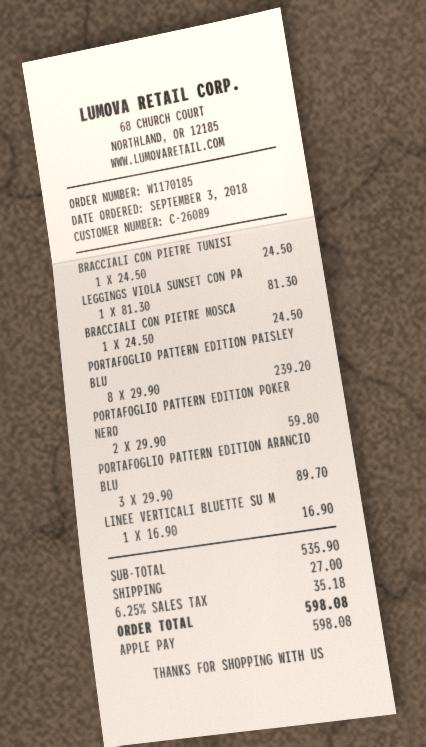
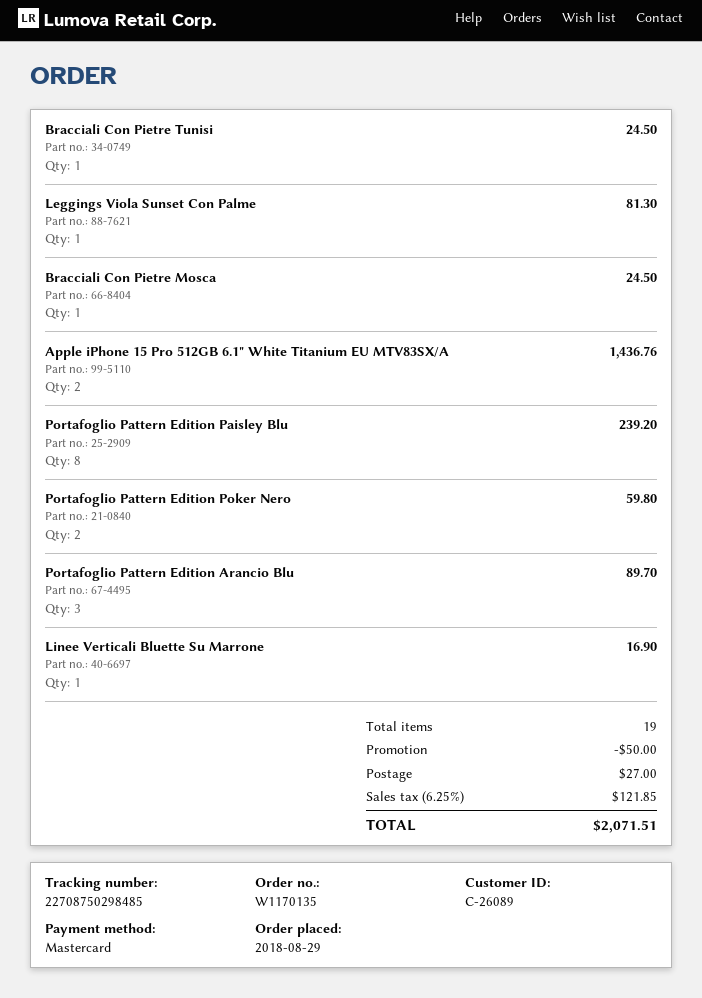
order number: W1170185 -> W1170135
order date: 2018-09-03 -> 2018-08-29
payment method: Apple Pay -> Mastercard
Apple iPhone 15 Pro 512GB 6.1" White Titanium EU MTV83SX/A: none -> 2 for 1436.76
discount: none -> 50.00
tax: 6.25% = 35.18 -> 6.25% = 121.85
total: 598.08 -> 2071.51

